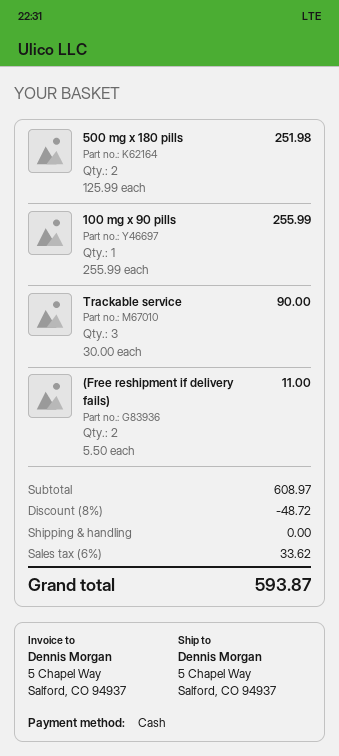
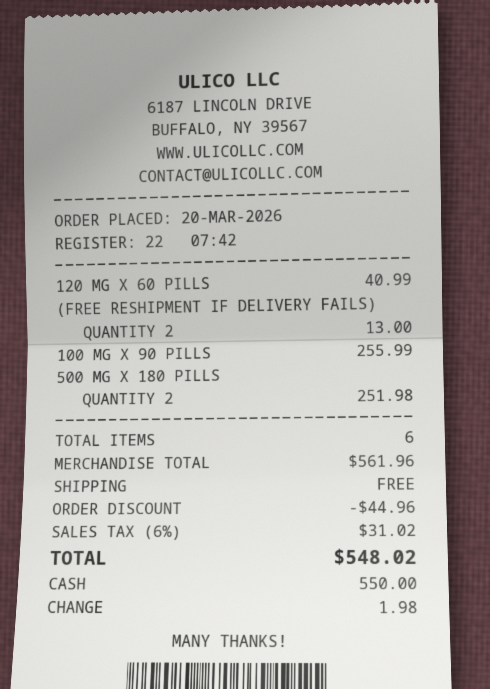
Trackable service: 3 for 90.00 -> none
(Free reshipment if delivery fails): 2 for 11.00 -> 2 for 13.00
120 MG X 60 PILLS: none -> 1 for 40.99
subtotal: 608.97 -> 561.96
discount: 48.72 -> 44.96
tax: 6% = 33.62 -> 6% = 31.02
total: 593.87 -> 548.02

